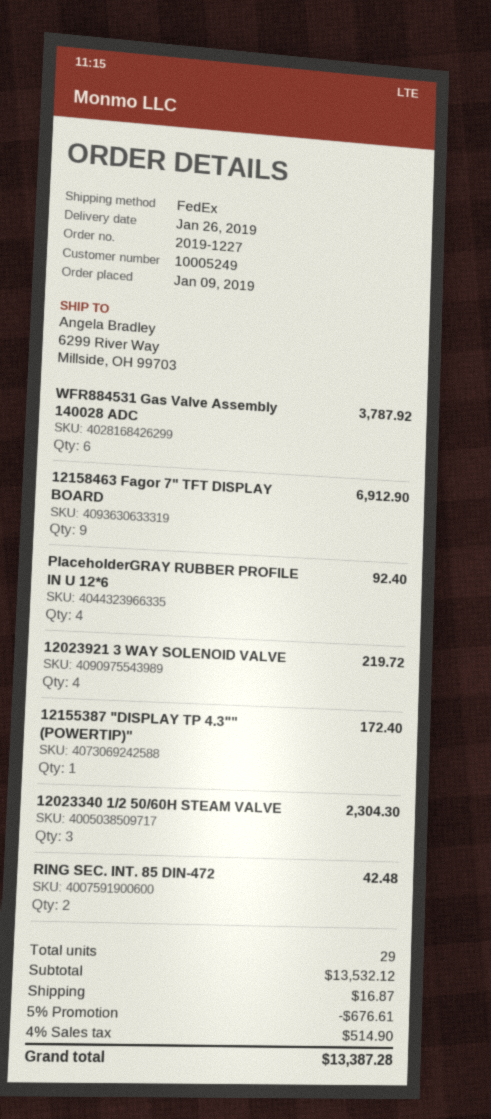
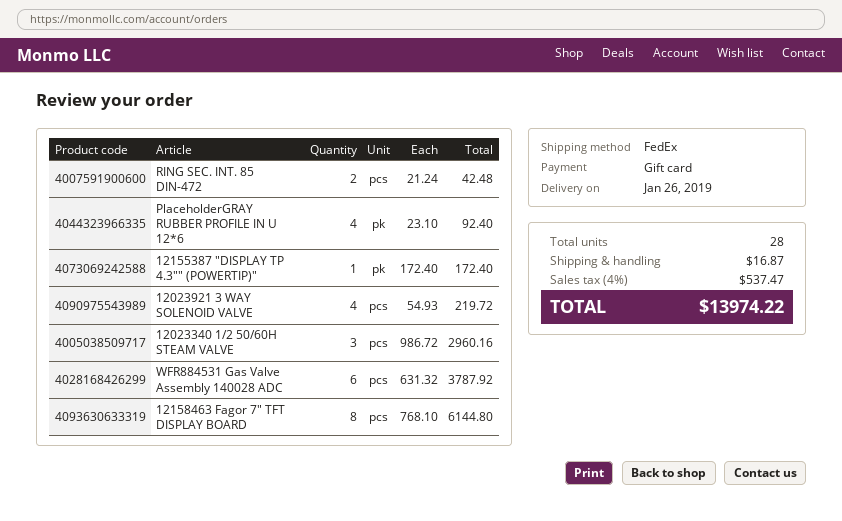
12158463 Fagor 7" TFT DISPLAY BOARD: 9 for 6912.90 -> 8 for 6144.80
12023340 1/2 50/60H STEAM VALVE: 3 for 2304.30 -> 3 for 2960.16
total quantity: 29 -> 28
discount: 5% = 676.61 -> none
tax: 4% = 514.90 -> 4% = 537.47
total: 13387.28 -> 13974.22

